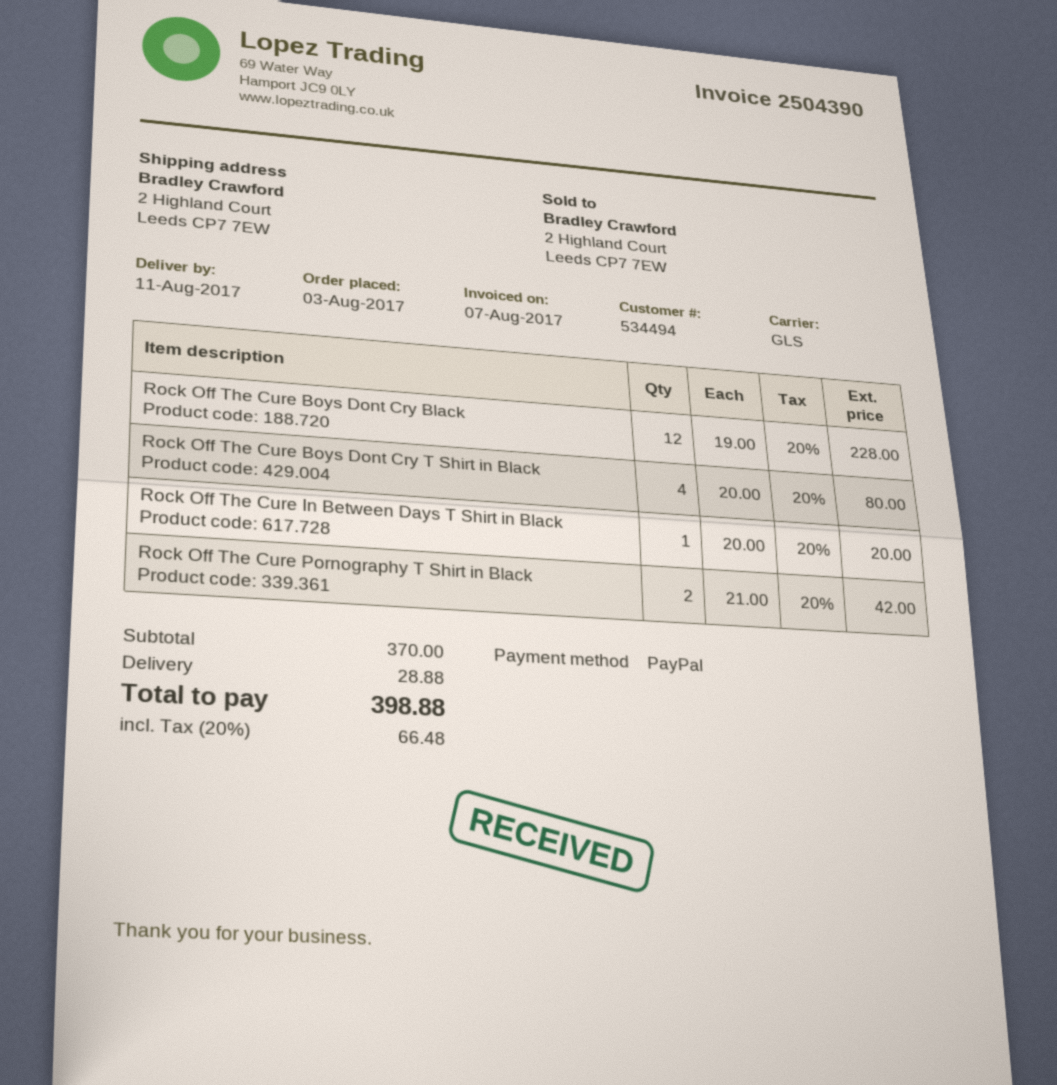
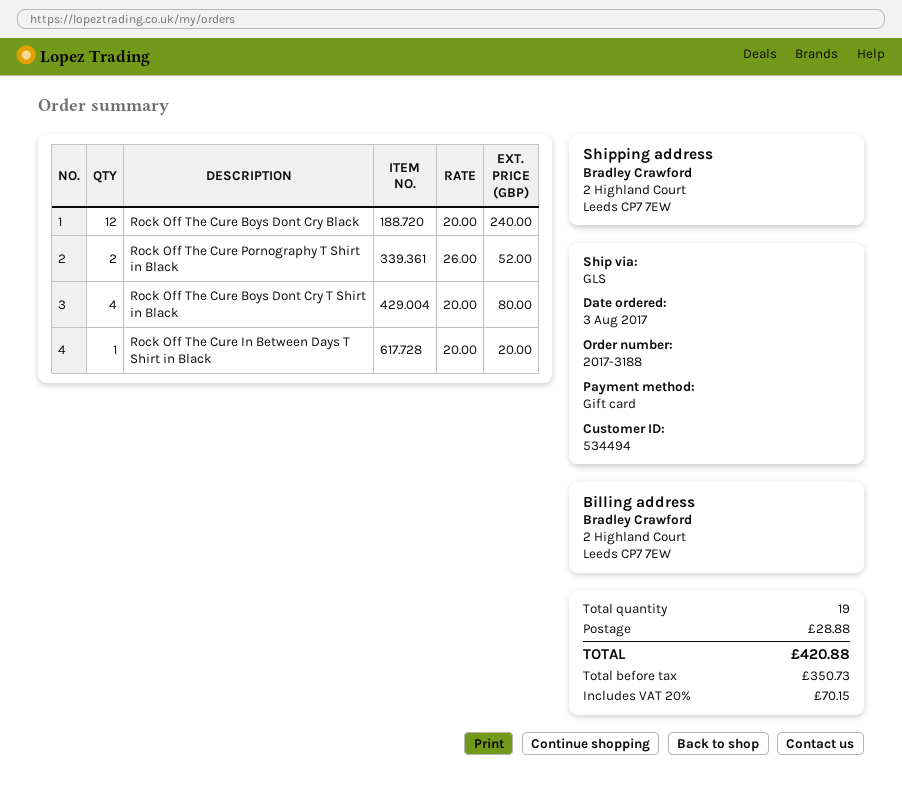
payment method: PayPal -> gift card
Rock Off The Cure Boys Dont Cry Black: 12 x 19.00 = 228.00 -> 12 x 20.00 = 240.00
Rock Off The Cure Pornography T Shirt in Black: 2 x 21.00 = 42.00 -> 2 x 26.00 = 52.00
tax: 20% = 66.48 -> 20% = 70.15
total: 398.88 -> 420.88

